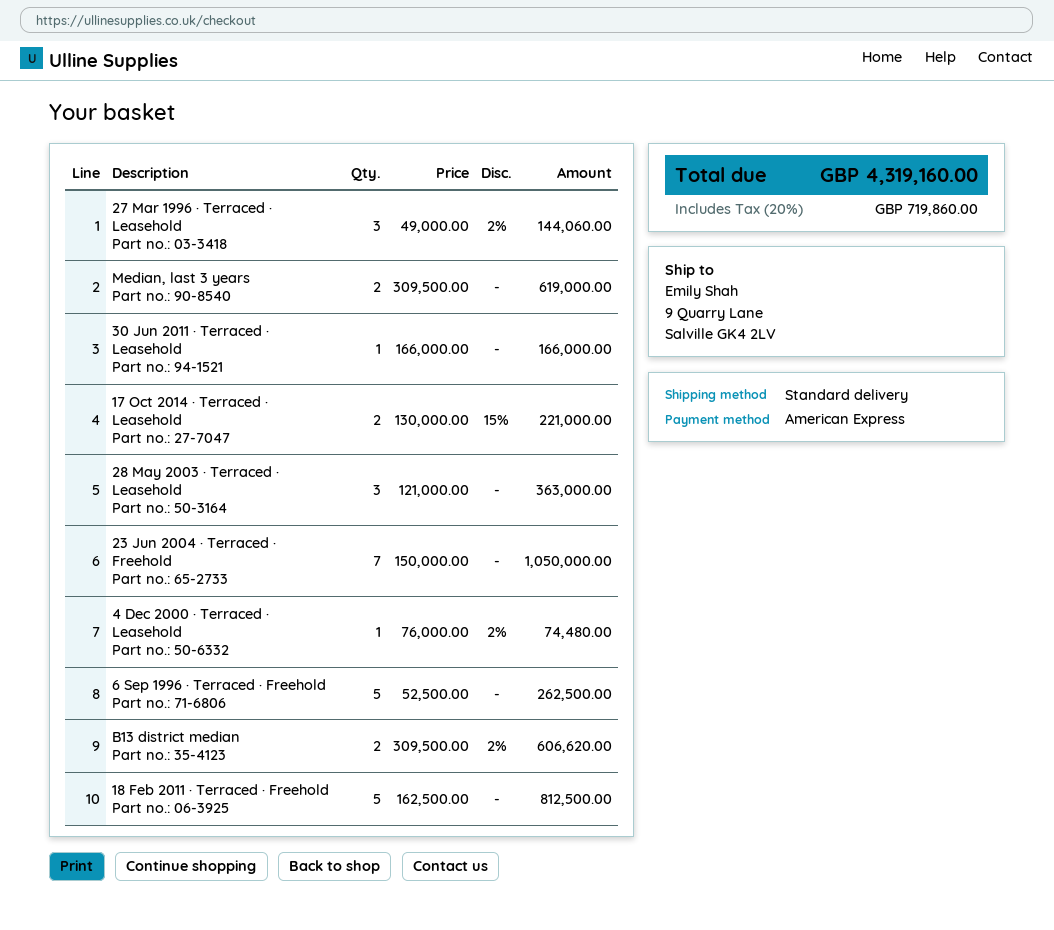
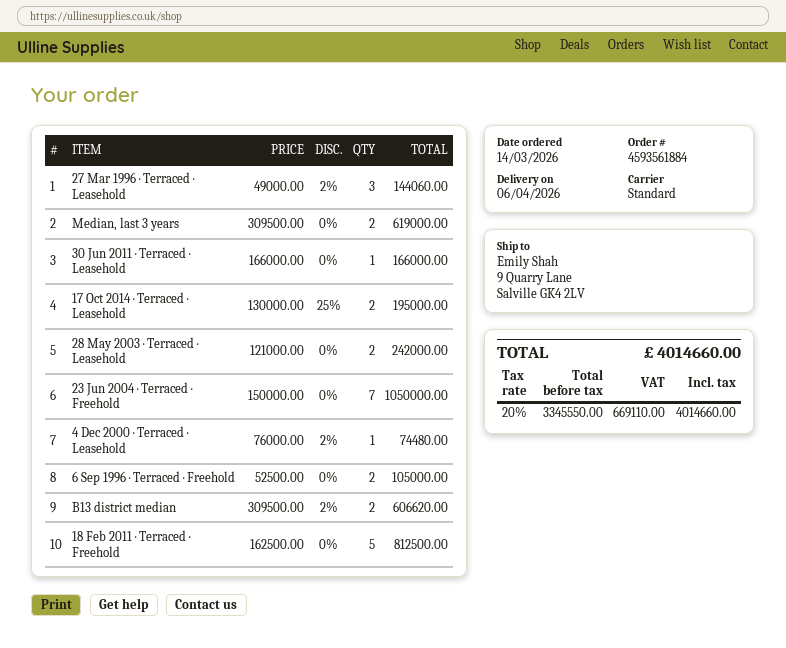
17 Oct 2014 · Terraced · Leasehold: 2 x 130000.00 - 15% = 221000.00 -> 2 x 130000.00 - 25% = 195000.00
28 May 2003 · Terraced · Leasehold: 3 x 121000.00 = 363000.00 -> 2 x 121000.00 = 242000.00
6 Sep 1996 · Terraced · Freehold: 5 x 52500.00 = 262500.00 -> 2 x 52500.00 = 105000.00
tax: 20% = 719860.00 -> 20% = 669110.00
total: 4319160.00 -> 4014660.00

